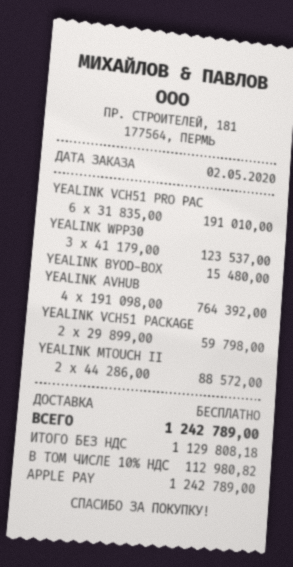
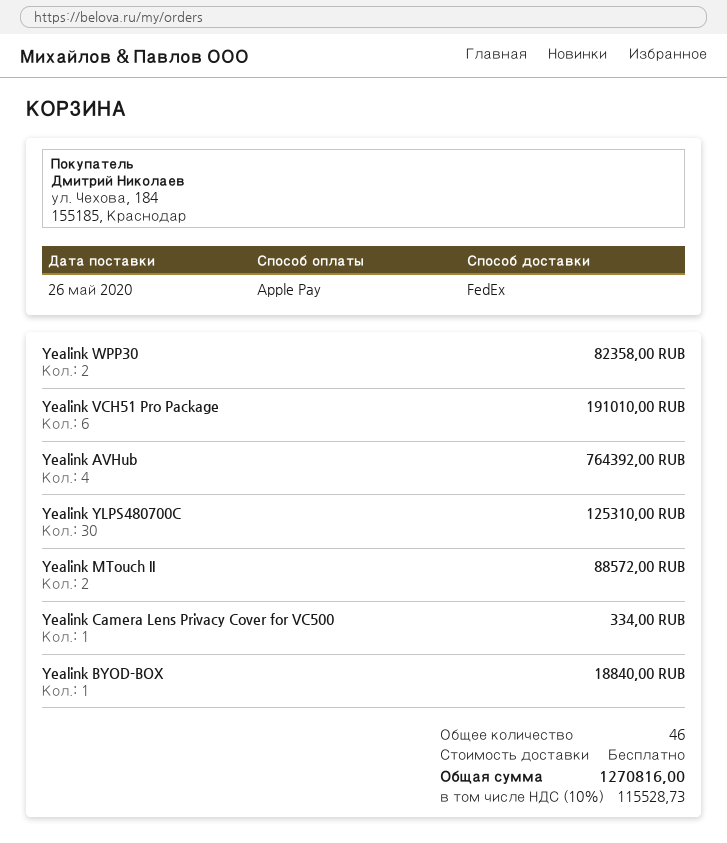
YEALINK WPP30: 3 for 123537.00 -> 2 for 82358.00
YEALINK BYOD-BOX: 1 for 15480.00 -> 1 for 18840.00
YEALINK VCH51 PACKAGE: 2 for 59798.00 -> none
Yealink YLPS480700C: none -> 30 for 125310.00
Yealink Camera Lens Privacy Cover for VC500: none -> 1 for 334.00
tax: 10% = 112980.82 -> 10% = 115528.73
total: 1242789.00 -> 1270816.00

